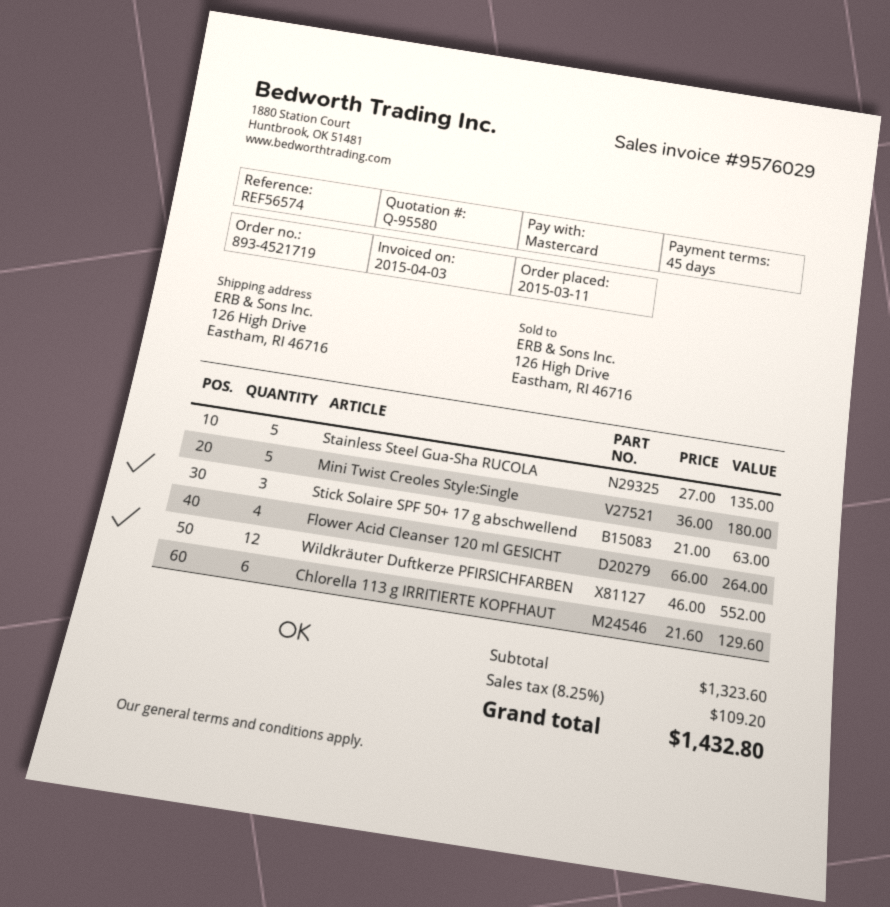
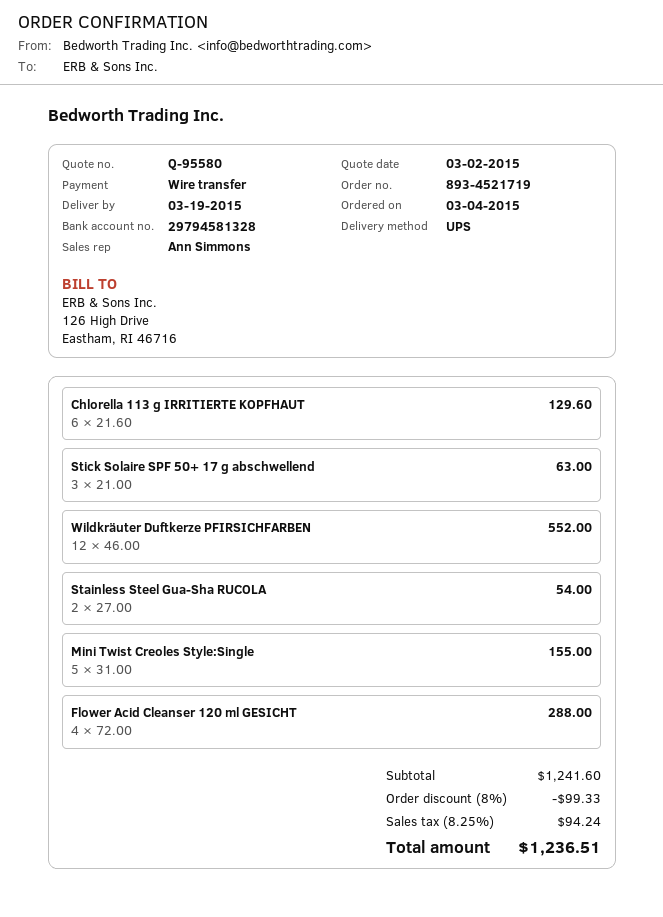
order date: 2015-03-11 -> 2015-03-04
payment method: Mastercard -> bank transfer
Stainless Steel Gua-Sha RUCOLA: 5 x 27.00 = 135.00 -> 2 x 27.00 = 54.00
Mini Twist Creoles Style:Single: 5 x 36.00 = 180.00 -> 5 x 31.00 = 155.00
Flower Acid Cleanser 120 ml GESICHT: 4 x 66.00 = 264.00 -> 4 x 72.00 = 288.00
subtotal: 1323.60 -> 1241.60
discount: none -> 8% = 99.33
tax: 8.25% = 109.20 -> 8.25% = 94.24
total: 1432.80 -> 1236.51

